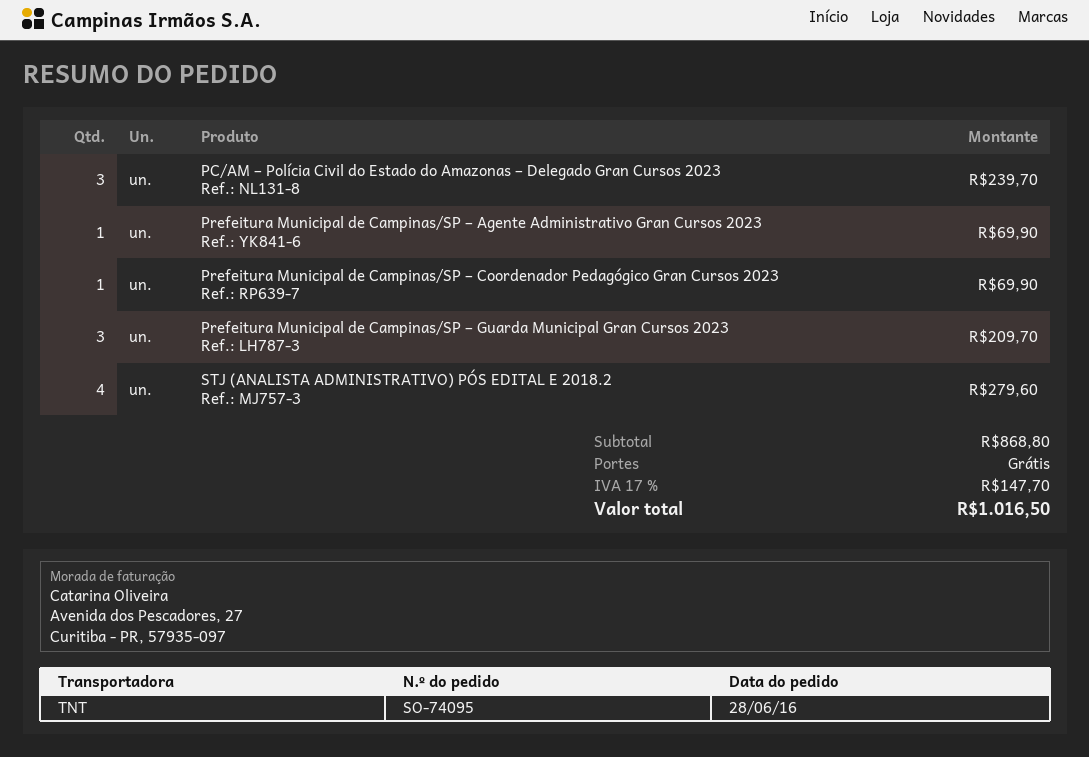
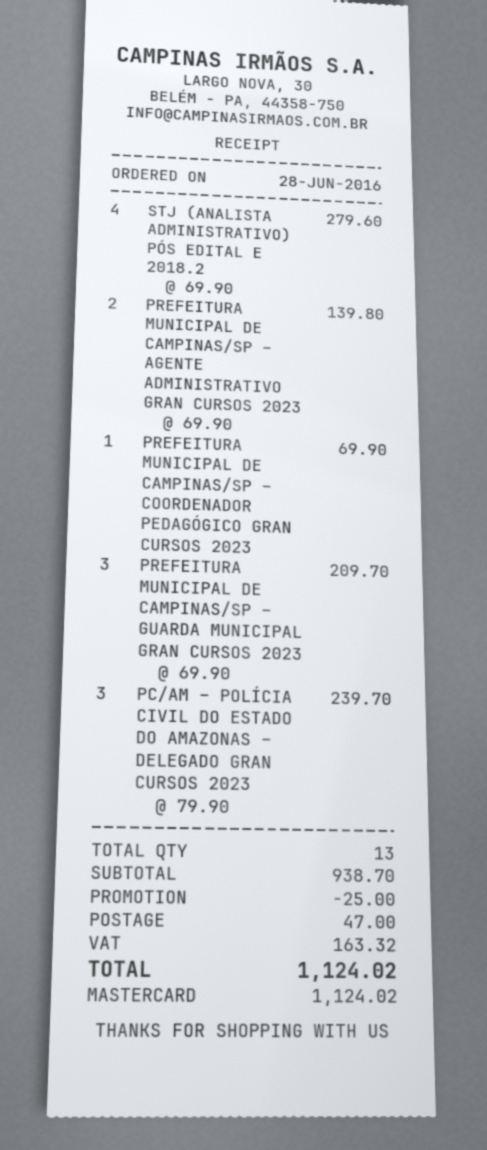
Prefeitura Municipal de Campinas/SP – Agente Administrativo Gran Cursos 2023: 1 for 69.90 -> 2 for 139.80
subtotal: 868.80 -> 938.70
discount: none -> 25.00
shipping: 0.00 -> 47.00
tax: 147.70 -> 163.32
total: 1016.50 -> 1124.02

